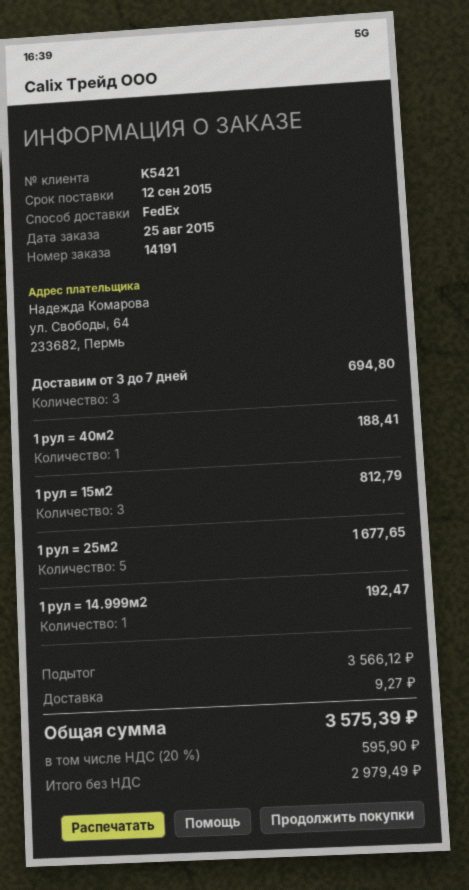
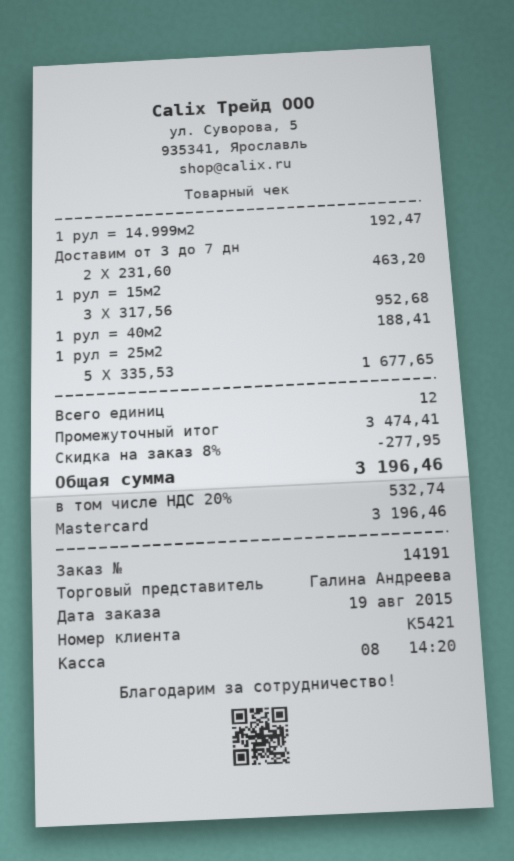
order date: 2015-08-25 -> 2015-08-19
Доставим от 3 до 7 дней: 3 for 694.80 -> 2 for 463.20
1 рул = 15м2: 3 for 812.79 -> 3 for 952.68
subtotal: 3566.12 -> 3474.41
discount: none -> 8% = 277.95
shipping: 9.27 -> none
tax: 20% = 595.90 -> 20% = 532.74
total: 3575.39 -> 3196.46

